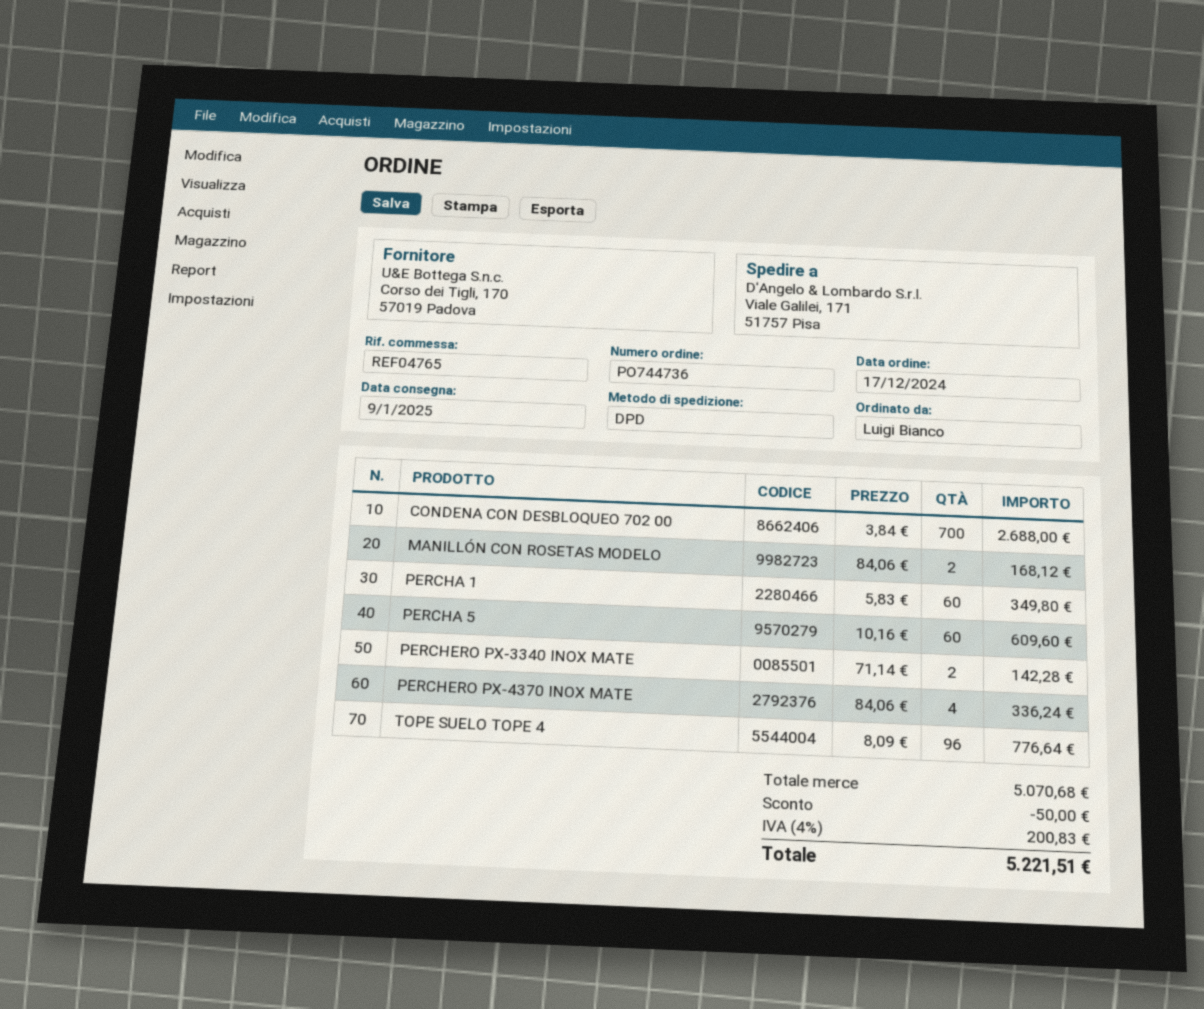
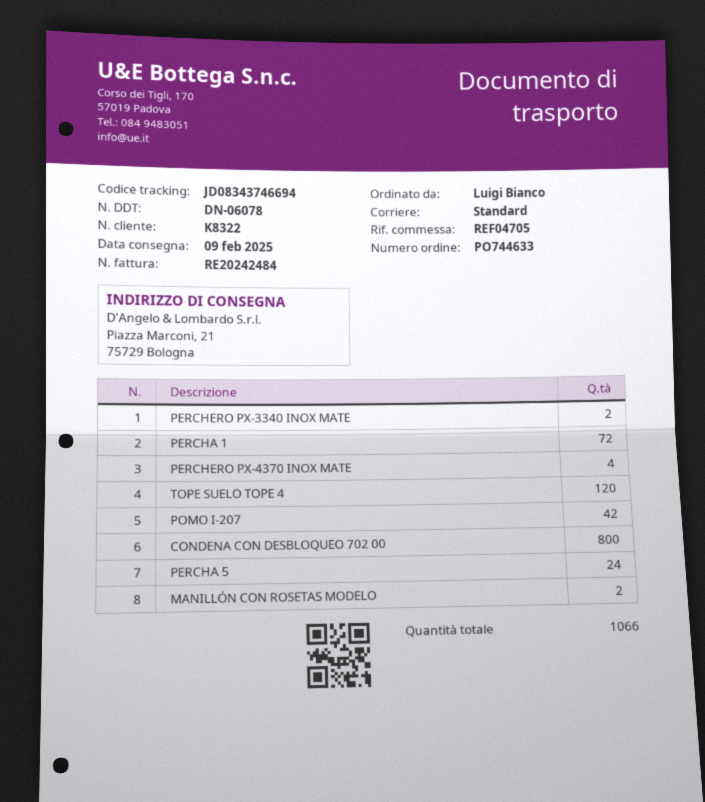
order number: PO744736 -> PO744633
delivery date: 2025-01-09 -> 2025-02-09
reference: REF04765 -> REF04705
shipping method: DPD -> standard
ship to: Viale Galilei, 171, 51757 Pisa -> Piazza Marconi, 21, 75729 Bologna
CONDENA CON DESBLOQUEO 702 00: 700 -> 800
PERCHA 1: 60 -> 72
PERCHA 5: 60 -> 24
TOPE SUELO TOPE 4: 96 -> 120
POMO I-207: none -> 42

